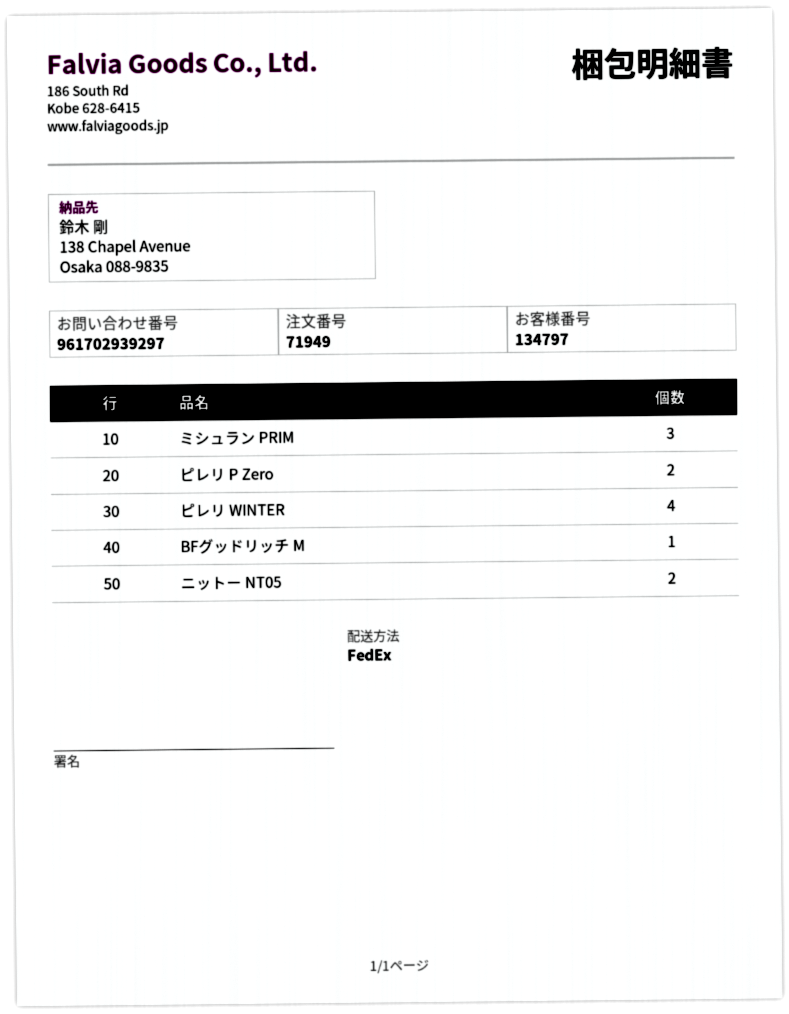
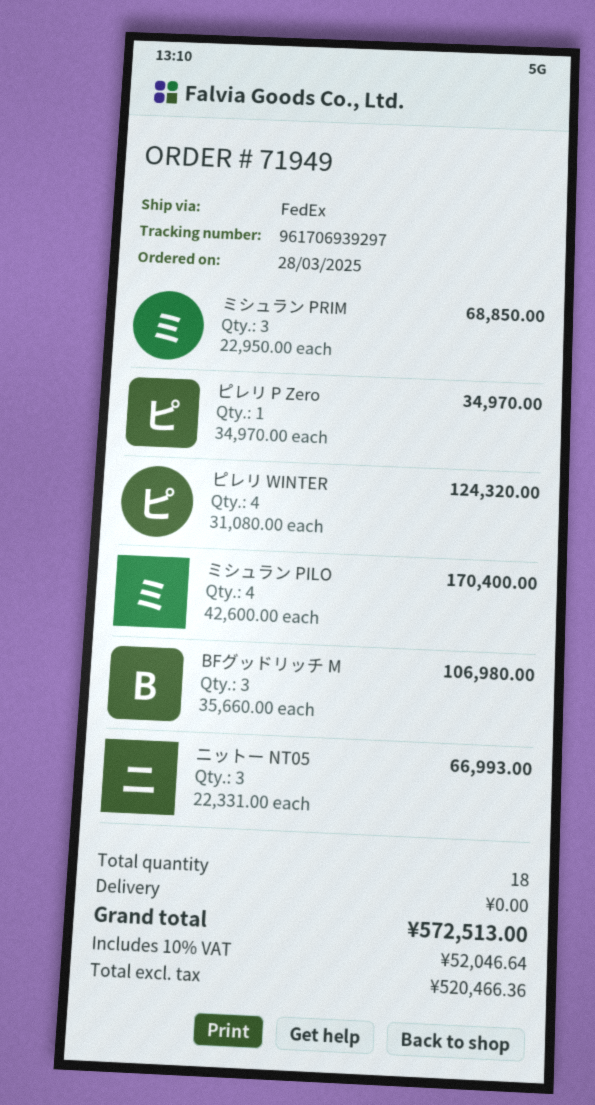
tracking number: 961702939297 -> 961706939297
ピレリ P Zero: 2 -> 1
BFグッドリッチ M: 1 -> 3
ニットー NT05: 2 -> 3
ミシュラン PILO: none -> 4

